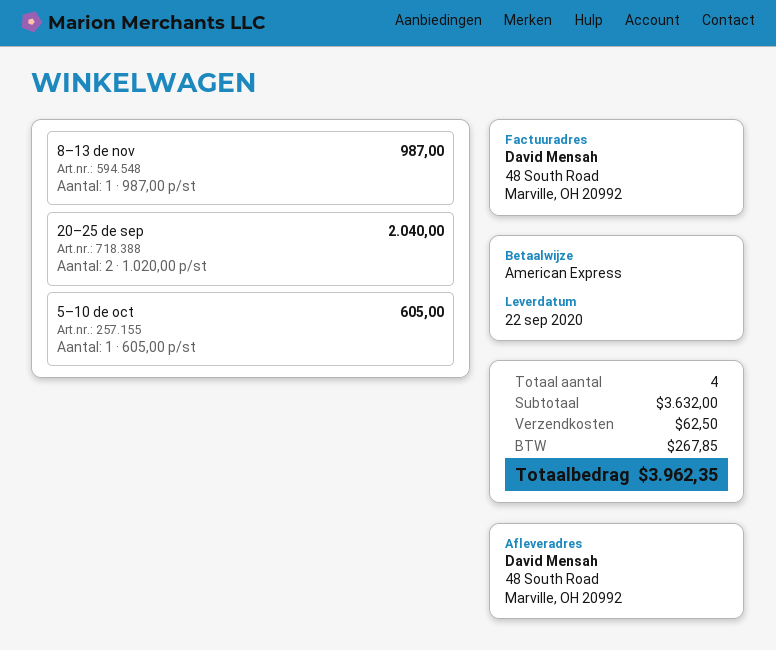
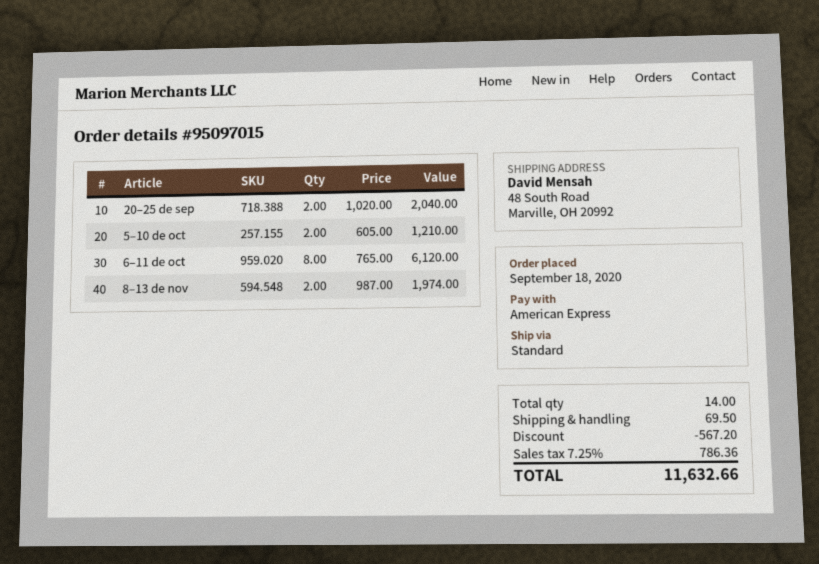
8–13 de nov: 1 x 987.00 = 987.00 -> 2 x 987.00 = 1974.00
5–10 de oct: 1 x 605.00 = 605.00 -> 2 x 605.00 = 1210.00
6–11 de oct: none -> 8 x 765.00 = 6120.00
total quantity: 4 -> 14
discount: none -> 567.20
shipping: 62.50 -> 69.50
tax: 267.85 -> 786.36
total: 3962.35 -> 11632.66

